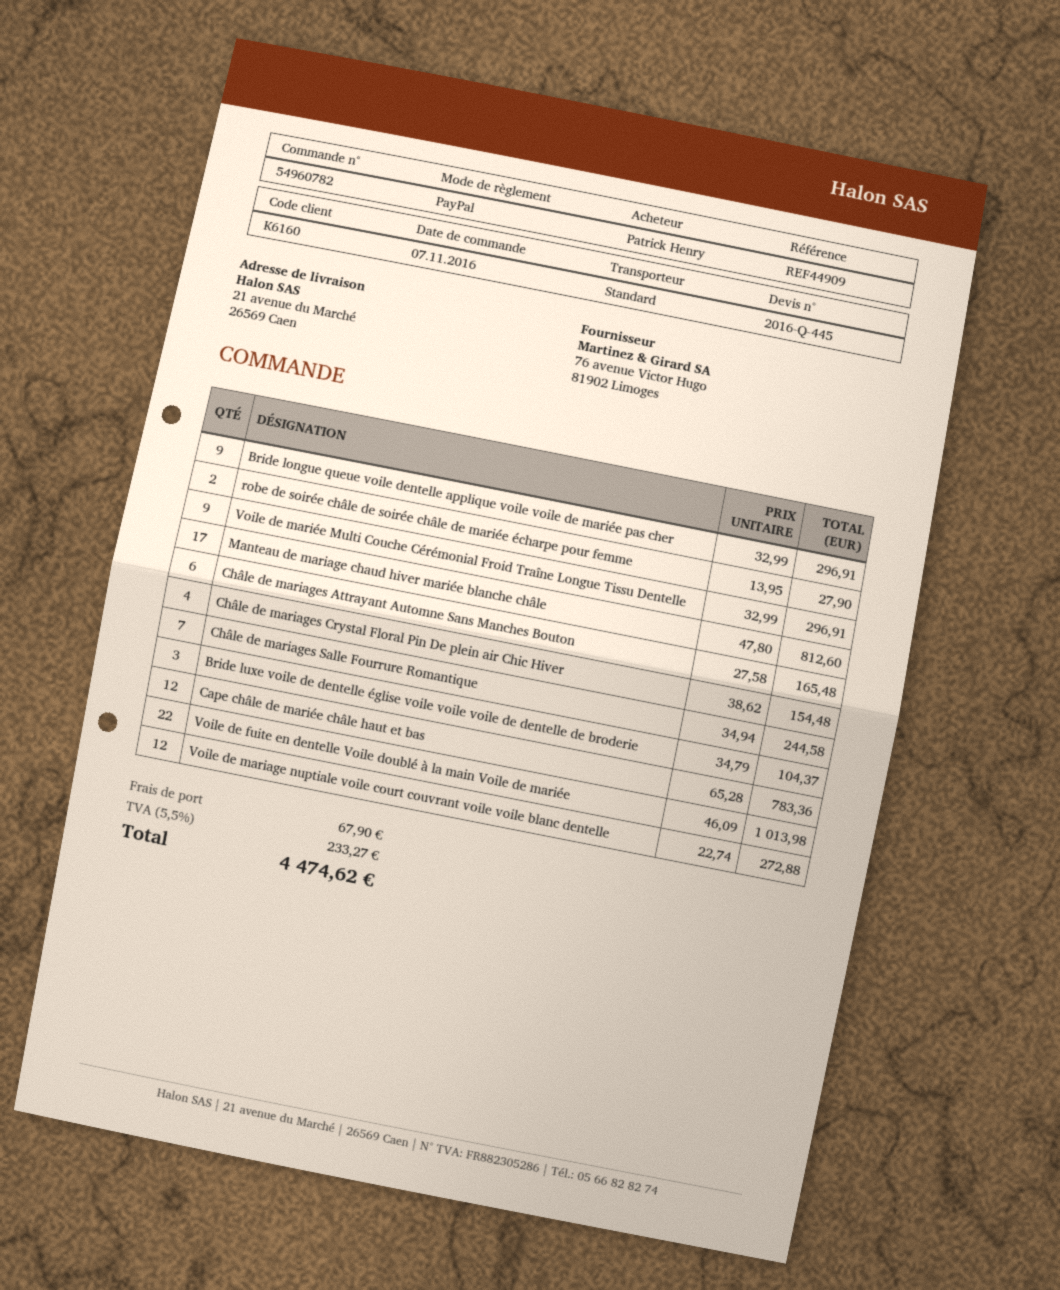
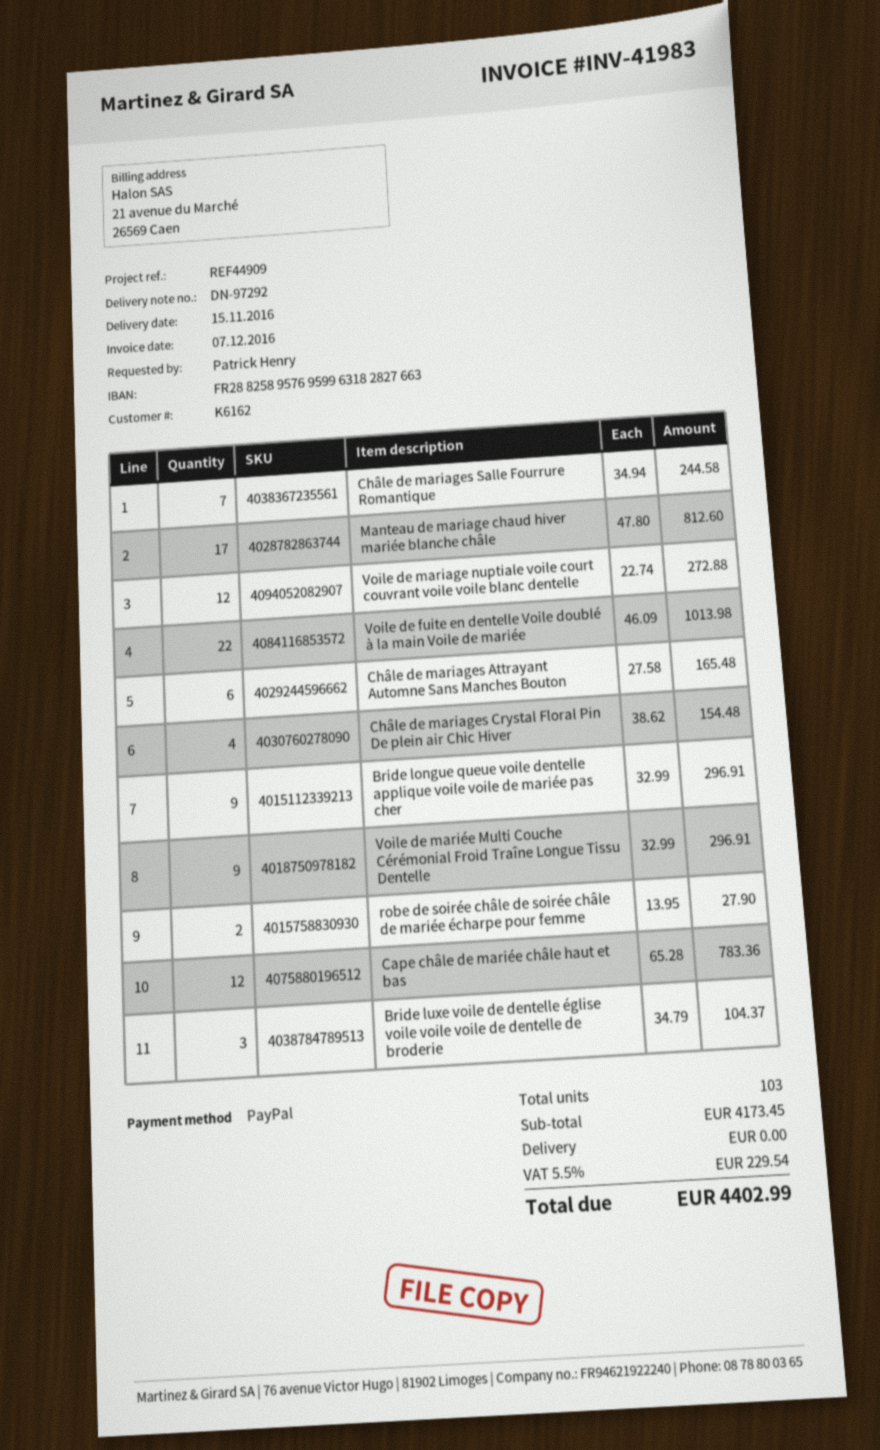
customer number: K6160 -> K6162
shipping: 67.90 -> 0.00
tax: 5.5% = 233.27 -> 5.5% = 229.54
total: 4474.62 -> 4402.99

